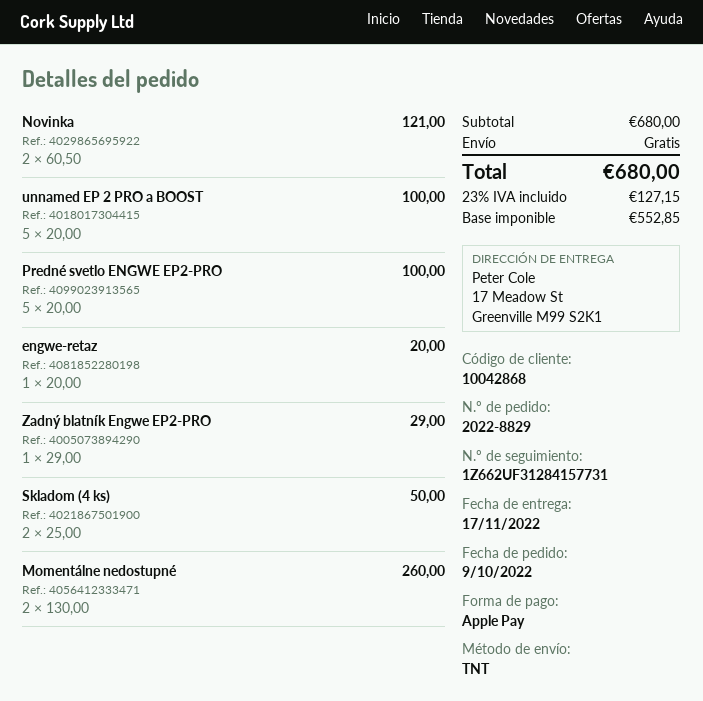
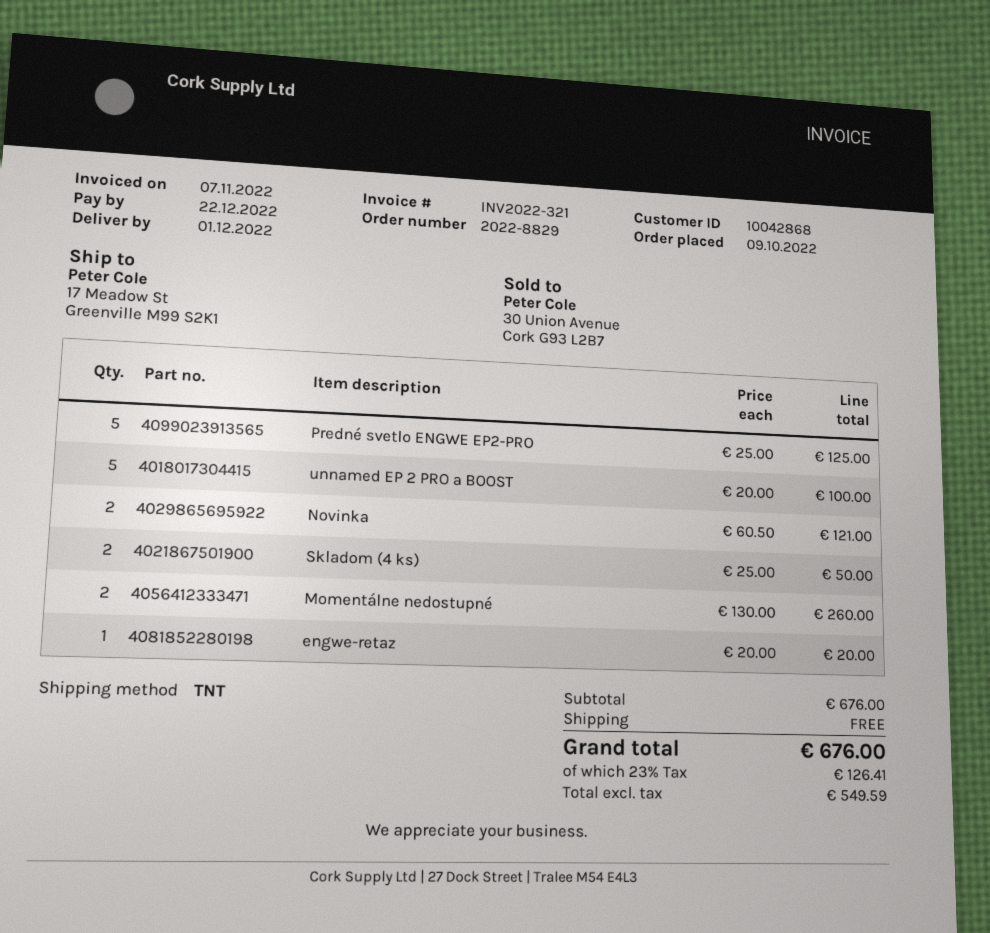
delivery date: 2022-11-17 -> 2022-12-01
Predné svetlo ENGWE EP2-PRO: 5 x 20.00 = 100.00 -> 5 x 25.00 = 125.00
Zadný blatník Engwe EP2-PRO: 1 x 29.00 = 29.00 -> none
subtotal: 680.00 -> 676.00
net: 552.85 -> 549.59
tax: 23% = 127.15 -> 23% = 126.41
total: 680.00 -> 676.00

